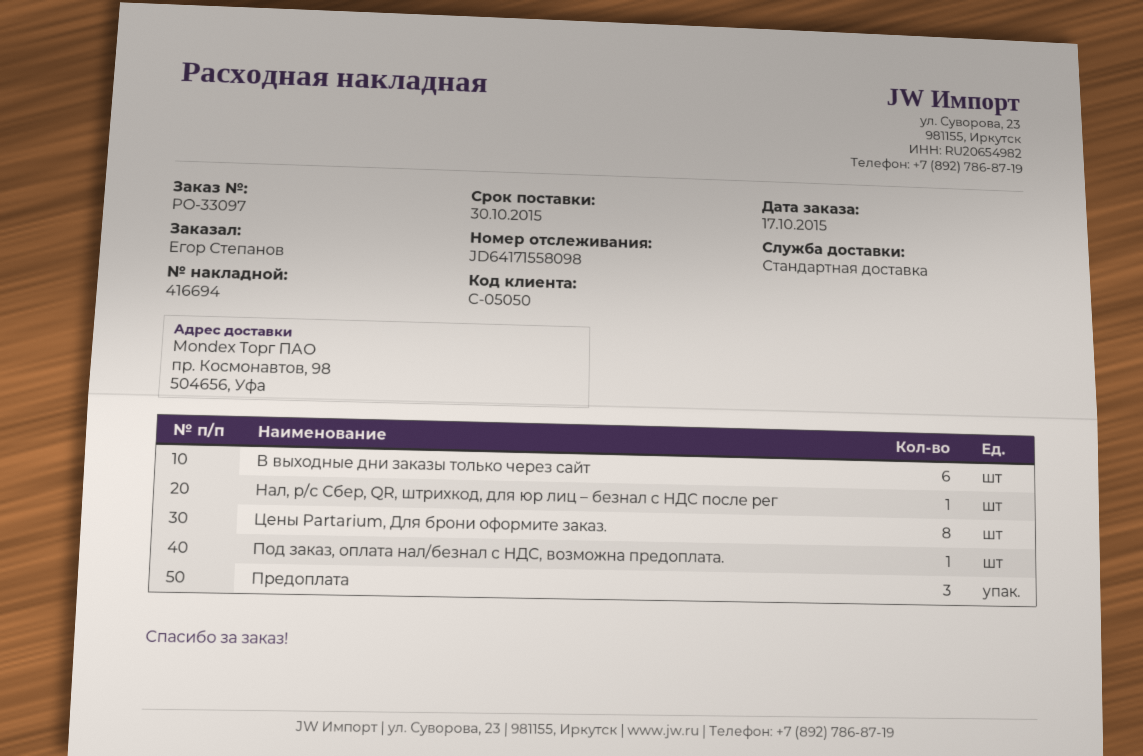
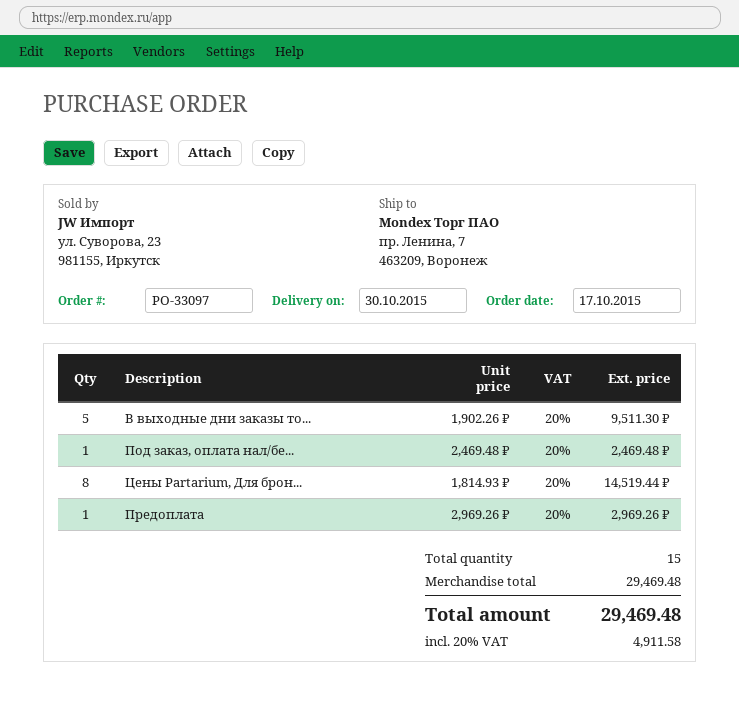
ship to: пр. Космонавтов, 98, 504656, Уфа -> пр. Ленина, 7, 463209, Воронеж
В выходные дни заказы только через сайт: 6 -> 5
Нал, р/с Сбер, QR, штрихкод, для юр лиц – безнал с НДС после рег: 1 -> none
Предоплата: 3 -> 1

